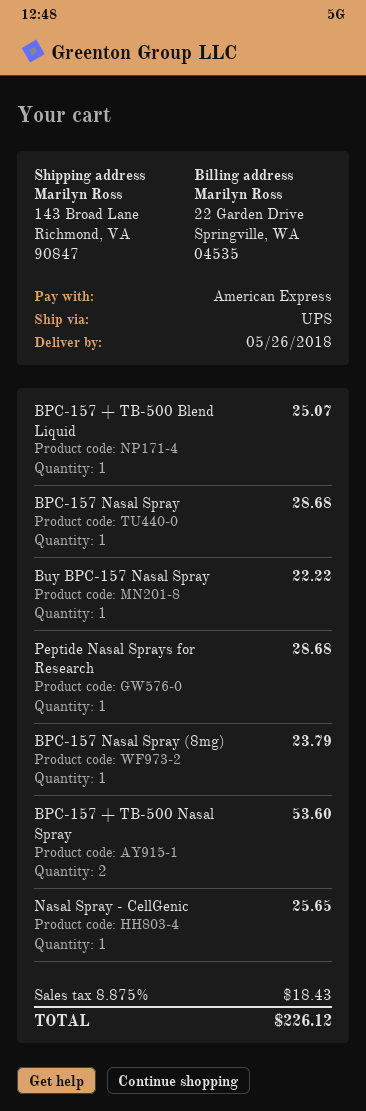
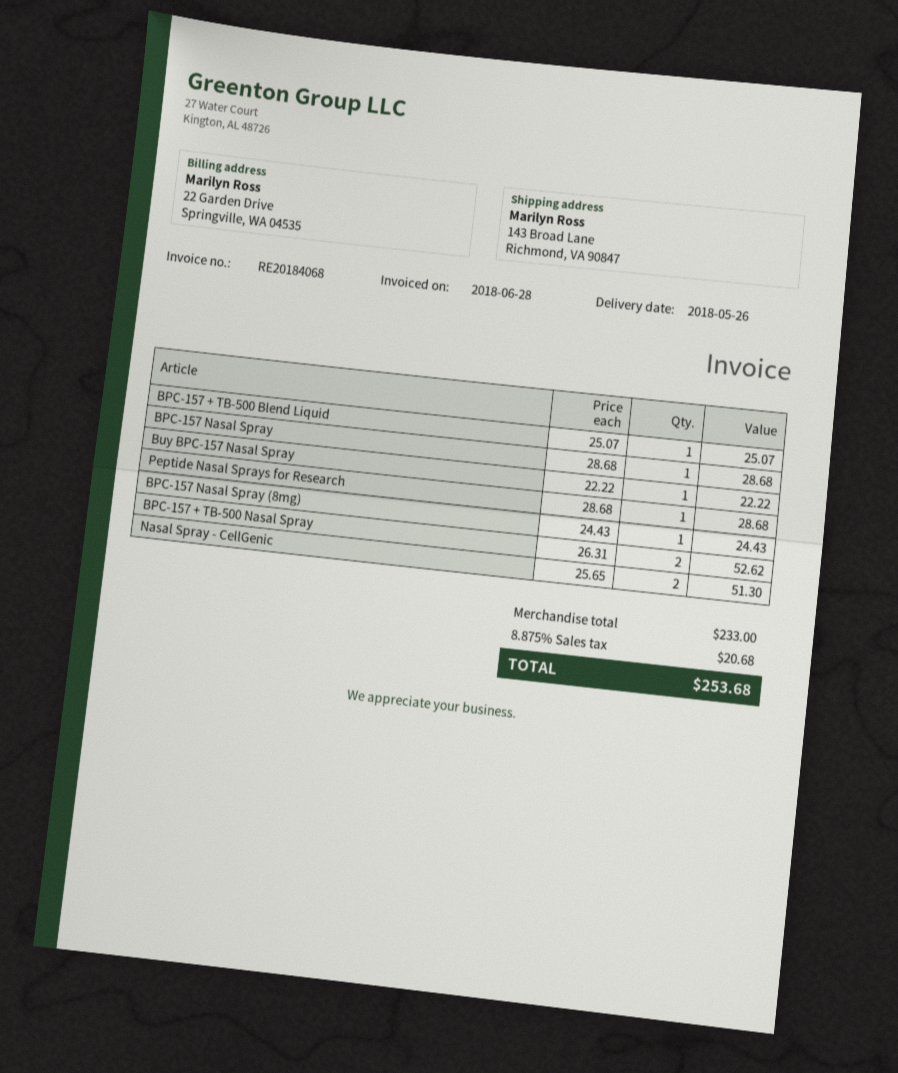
BPC-157 Nasal Spray (8mg): 1 for 23.79 -> 1 for 24.43
BPC-157 + TB-500 Nasal Spray: 2 for 53.60 -> 2 for 52.62
Nasal Spray - CellGenic: 1 for 25.65 -> 2 for 51.30
tax: 8.875% = 18.43 -> 8.875% = 20.68
total: 226.12 -> 253.68

